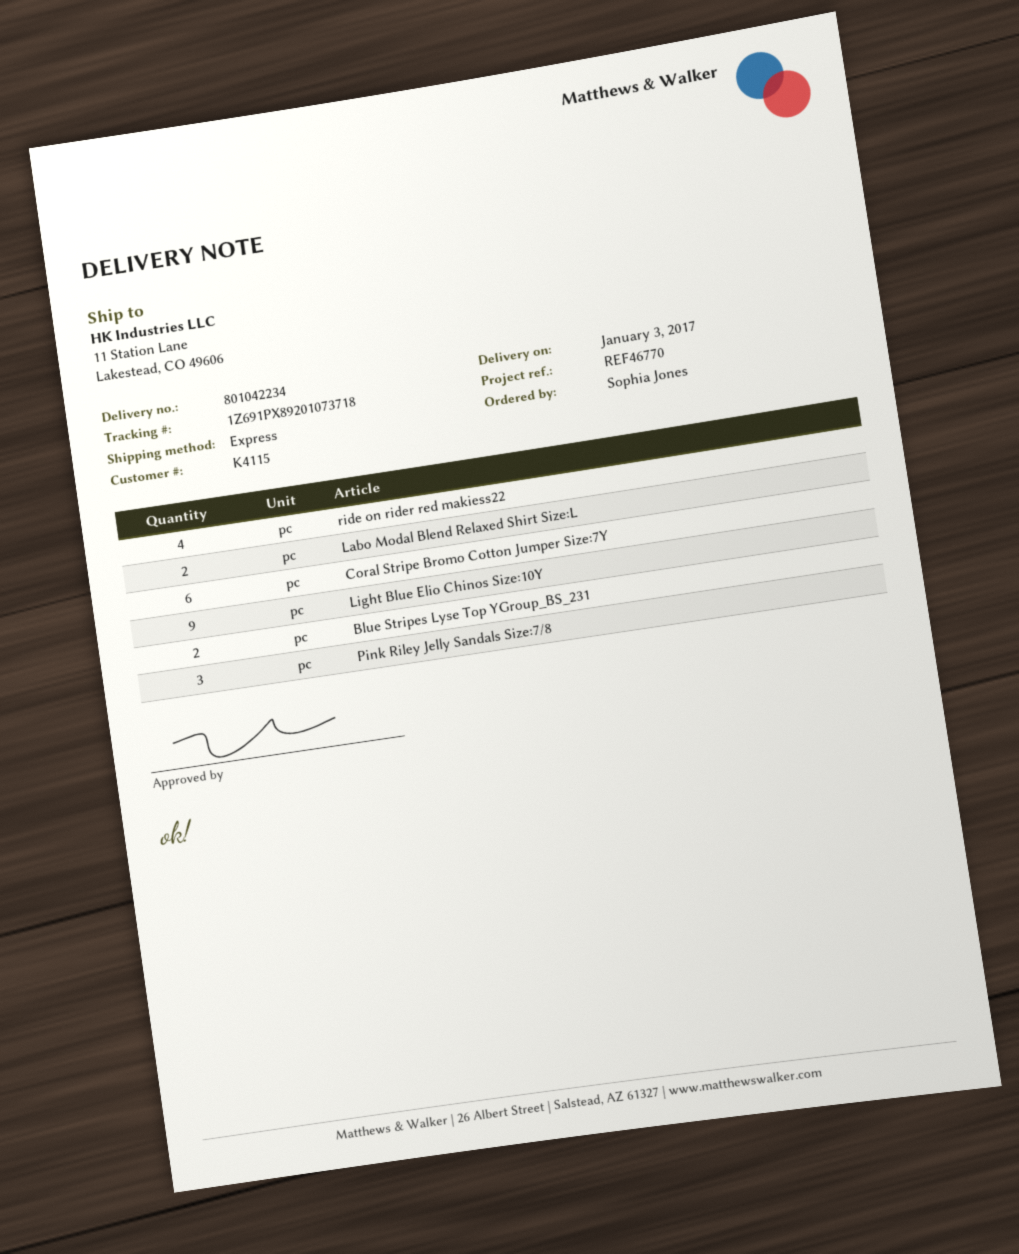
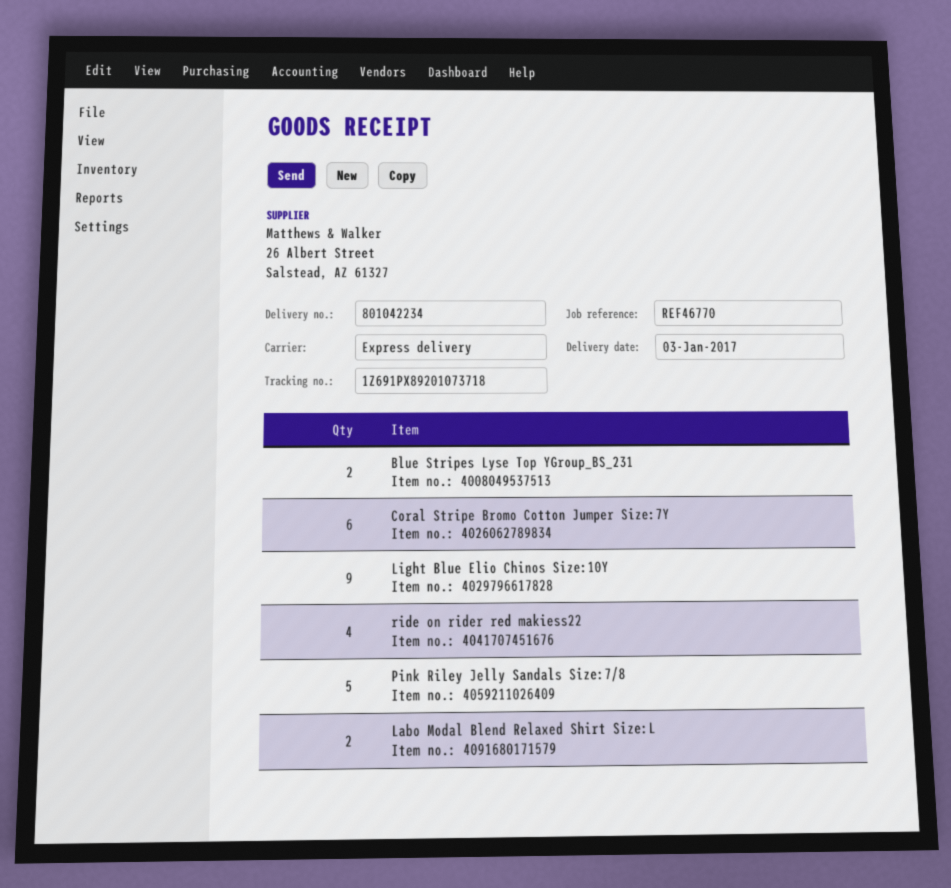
Pink Riley Jelly Sandals Size:7/8: 3 -> 5

